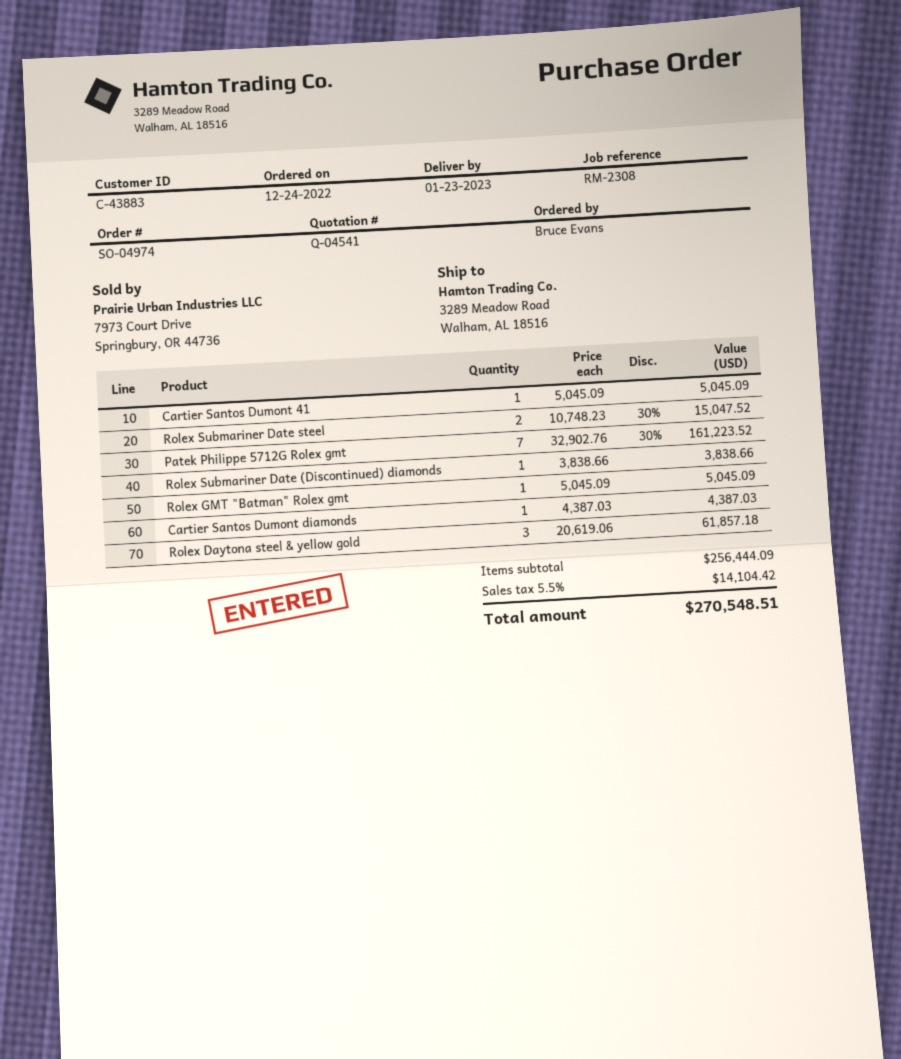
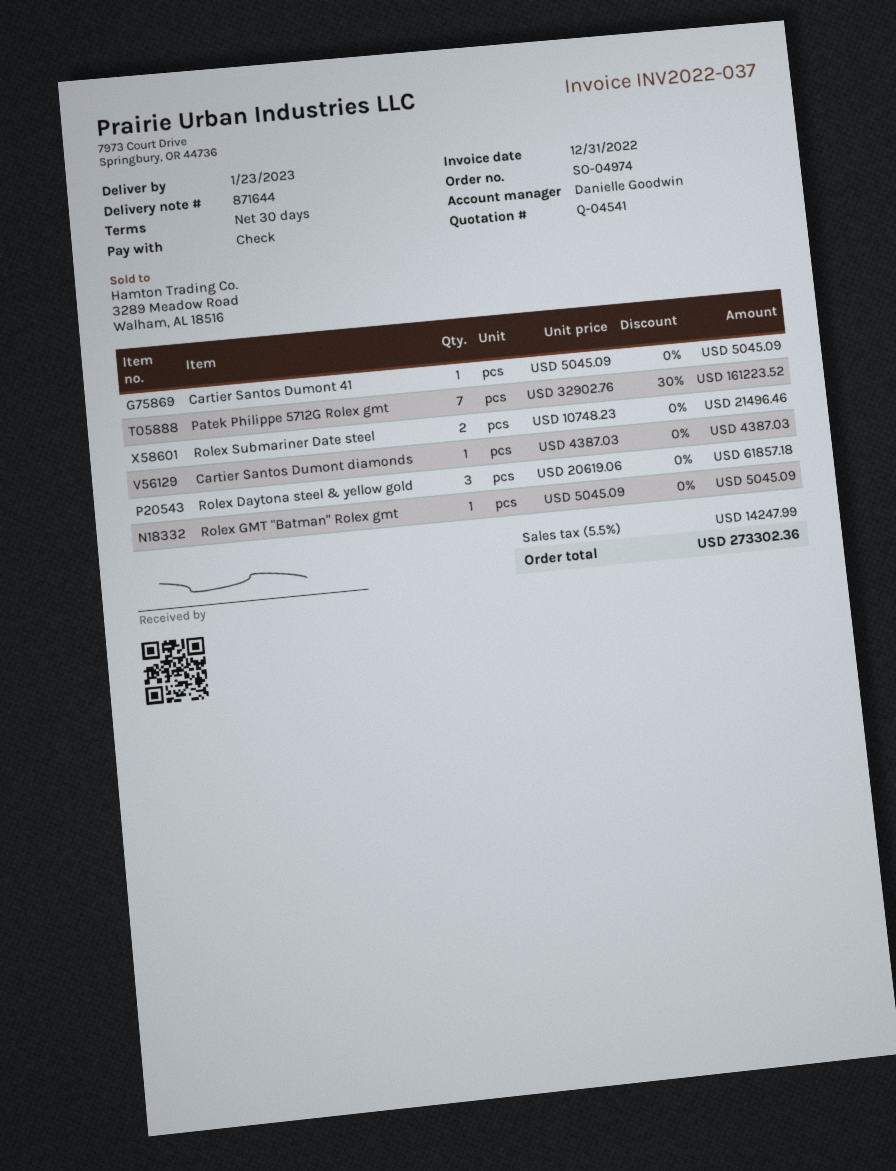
Rolex Submariner Date steel: 2 x 10748.23 - 30% = 15047.52 -> 2 x 10748.23 = 21496.46
Rolex Submariner Date (Discontinued) diamonds: 1 x 3838.66 = 3838.66 -> none
tax: 5.5% = 14104.42 -> 5.5% = 14247.99
total: 270548.51 -> 273302.36

